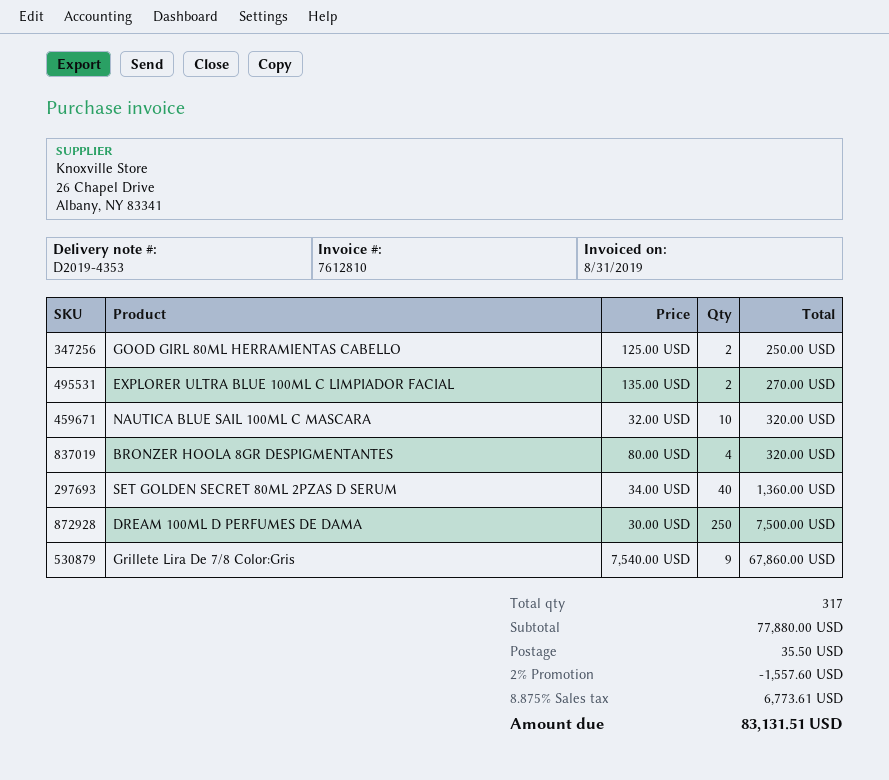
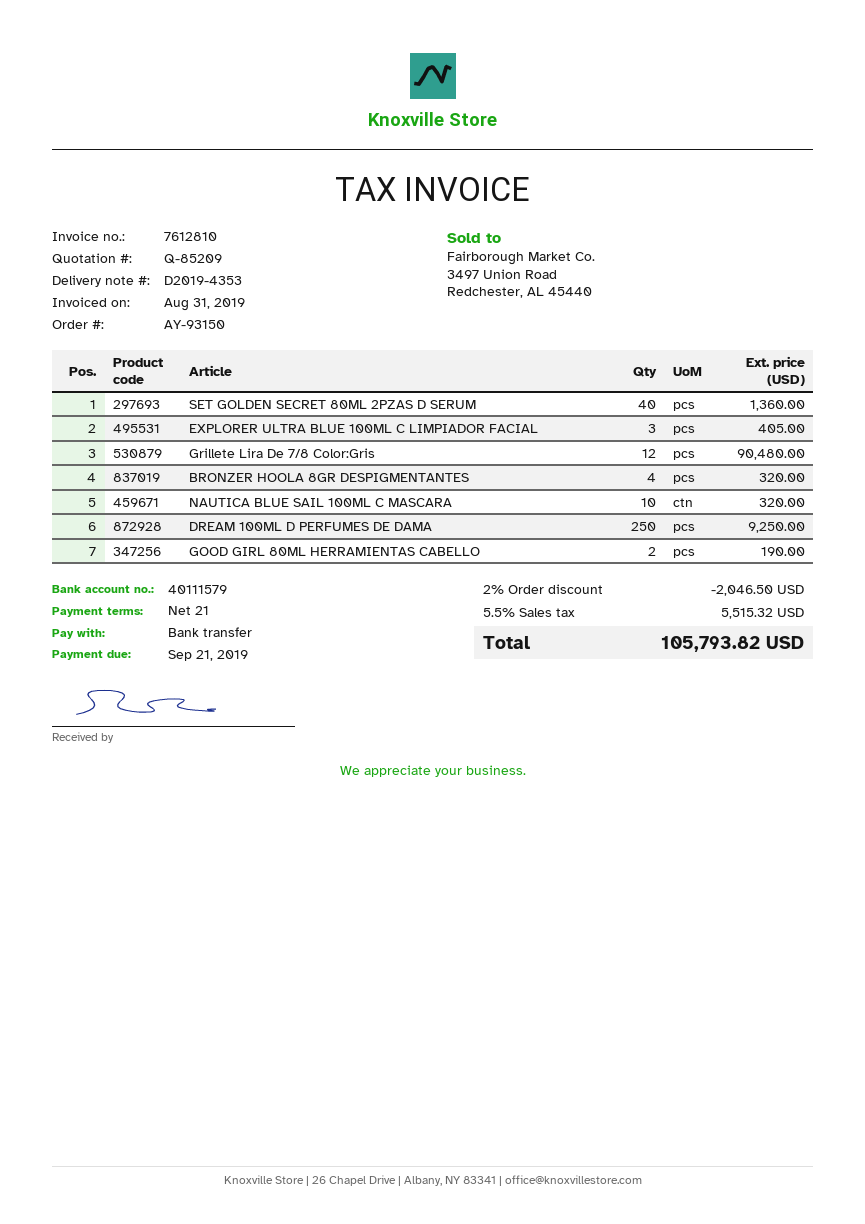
GOOD GIRL 80ML HERRAMIENTAS CABELLO: 2 for 250.00 -> 2 for 190.00
EXPLORER ULTRA BLUE 100ML C LIMPIADOR FACIAL: 2 for 270.00 -> 3 for 405.00
DREAM 100ML D PERFUMES DE DAMA: 250 for 7500.00 -> 250 for 9250.00
Grillete Lira De 7/8 Color:Gris: 9 for 67860.00 -> 12 for 90480.00
discount: 2% = 1557.60 -> 2% = 2046.50
shipping: 35.50 -> none
tax: 8.875% = 6773.61 -> 5.5% = 5515.32
total: 83131.51 -> 105793.82

